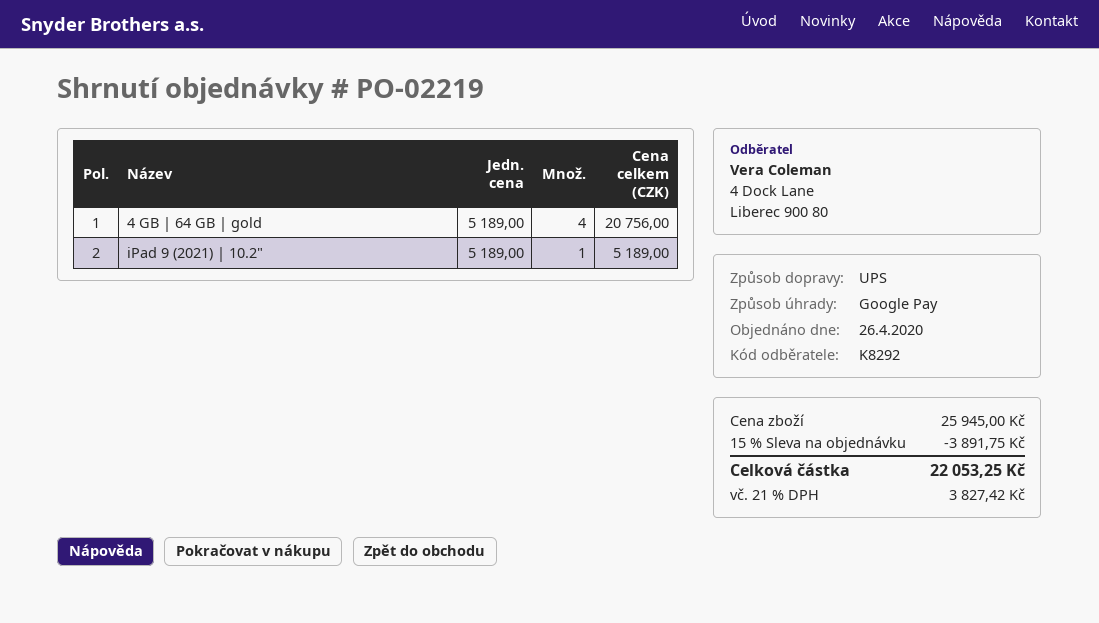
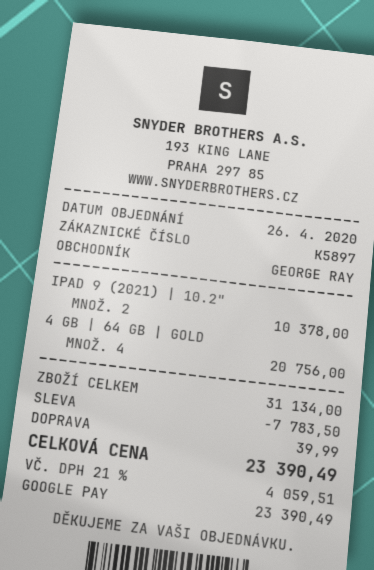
customer number: K8292 -> K5897
iPad 9 (2021) | 10.2": 1 for 5189.00 -> 2 for 10378.00
subtotal: 25945.00 -> 31134.00
discount: 3891.75 -> 7783.50
shipping: none -> 39.99
tax: 21% = 3827.42 -> 21% = 4059.51
total: 22053.25 -> 23390.49

